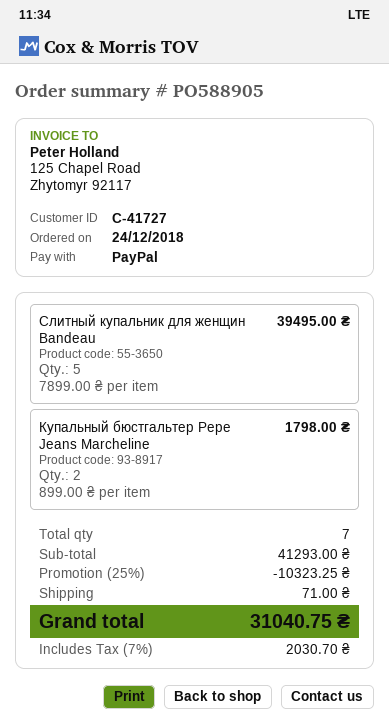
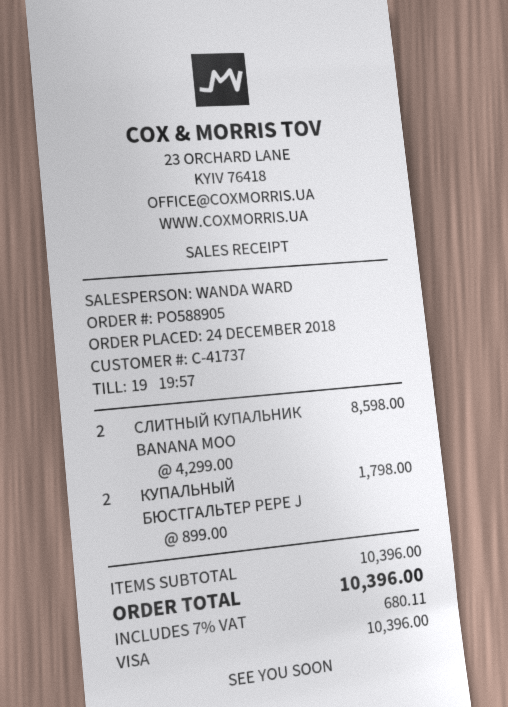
customer number: C-41727 -> C-41737
payment method: PayPal -> Visa
Слитный купальник для женщин Bandeau: 5 x 7899.00 = 39495.00 -> none
СЛИТНЫЙ КУПАЛЬНИК BANANA MOO: none -> 2 x 4299.00 = 8598.00
subtotal: 41293.00 -> 10396.00
discount: 25% = 10323.25 -> none
shipping: 71.00 -> none
tax: 7% = 2030.70 -> 7% = 680.11
total: 31040.75 -> 10396.00

